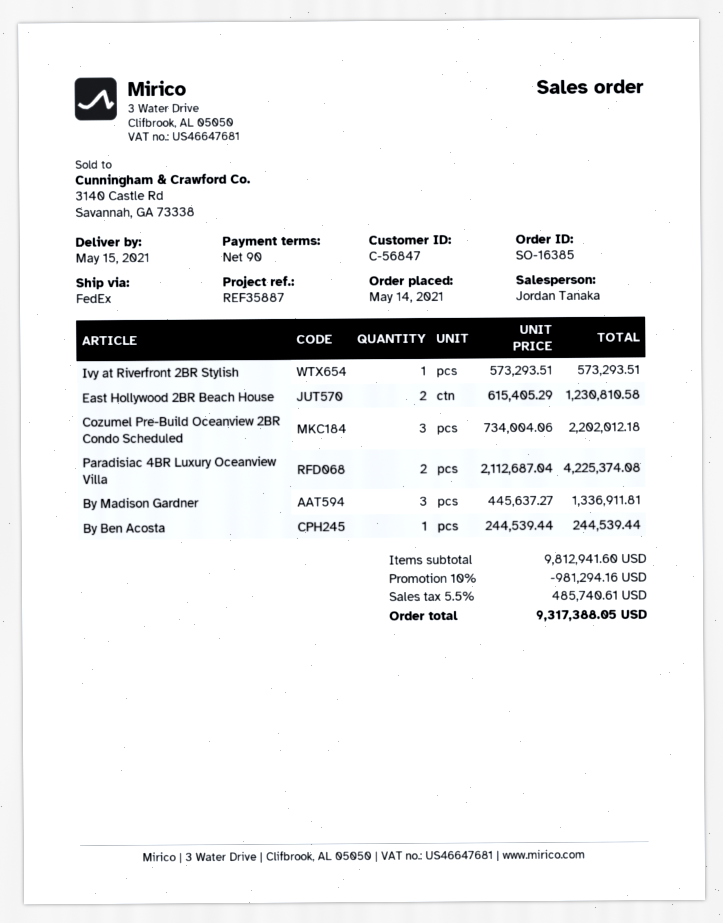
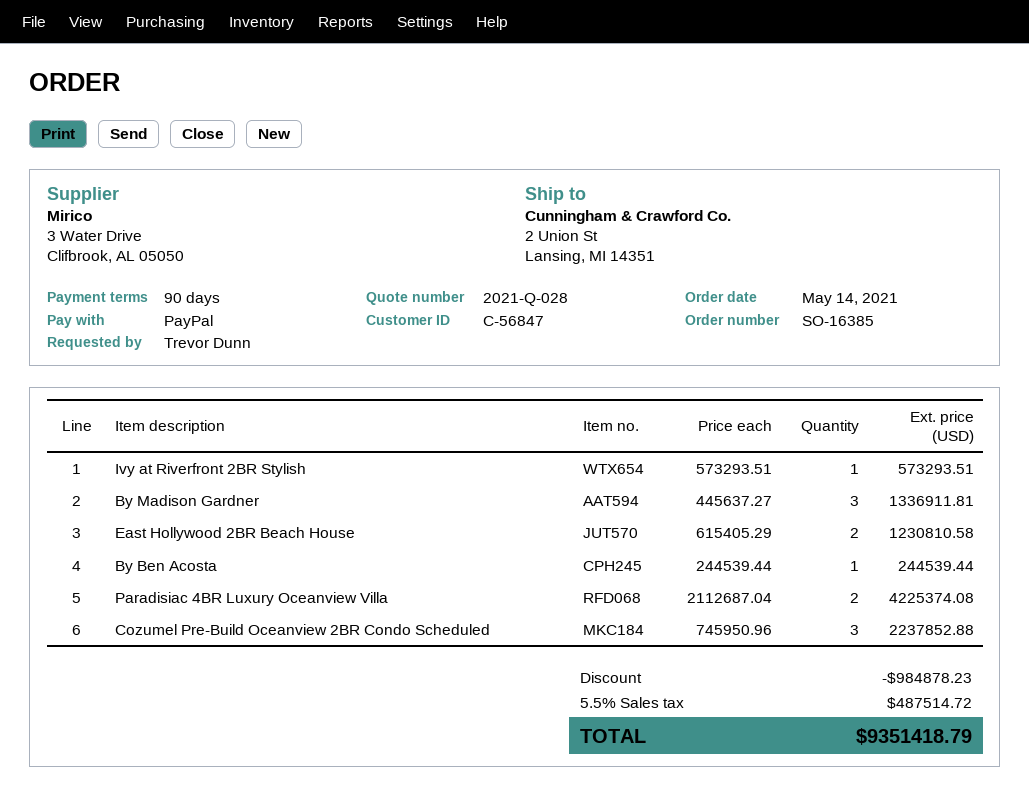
Cozumel Pre-Build Oceanview 2BR Condo Scheduled: 3 x 734004.06 = 2202012.18 -> 3 x 745950.96 = 2237852.88
discount: 981294.16 -> 984878.23
tax: 5.5% = 485740.61 -> 5.5% = 487514.72
total: 9317388.05 -> 9351418.79

